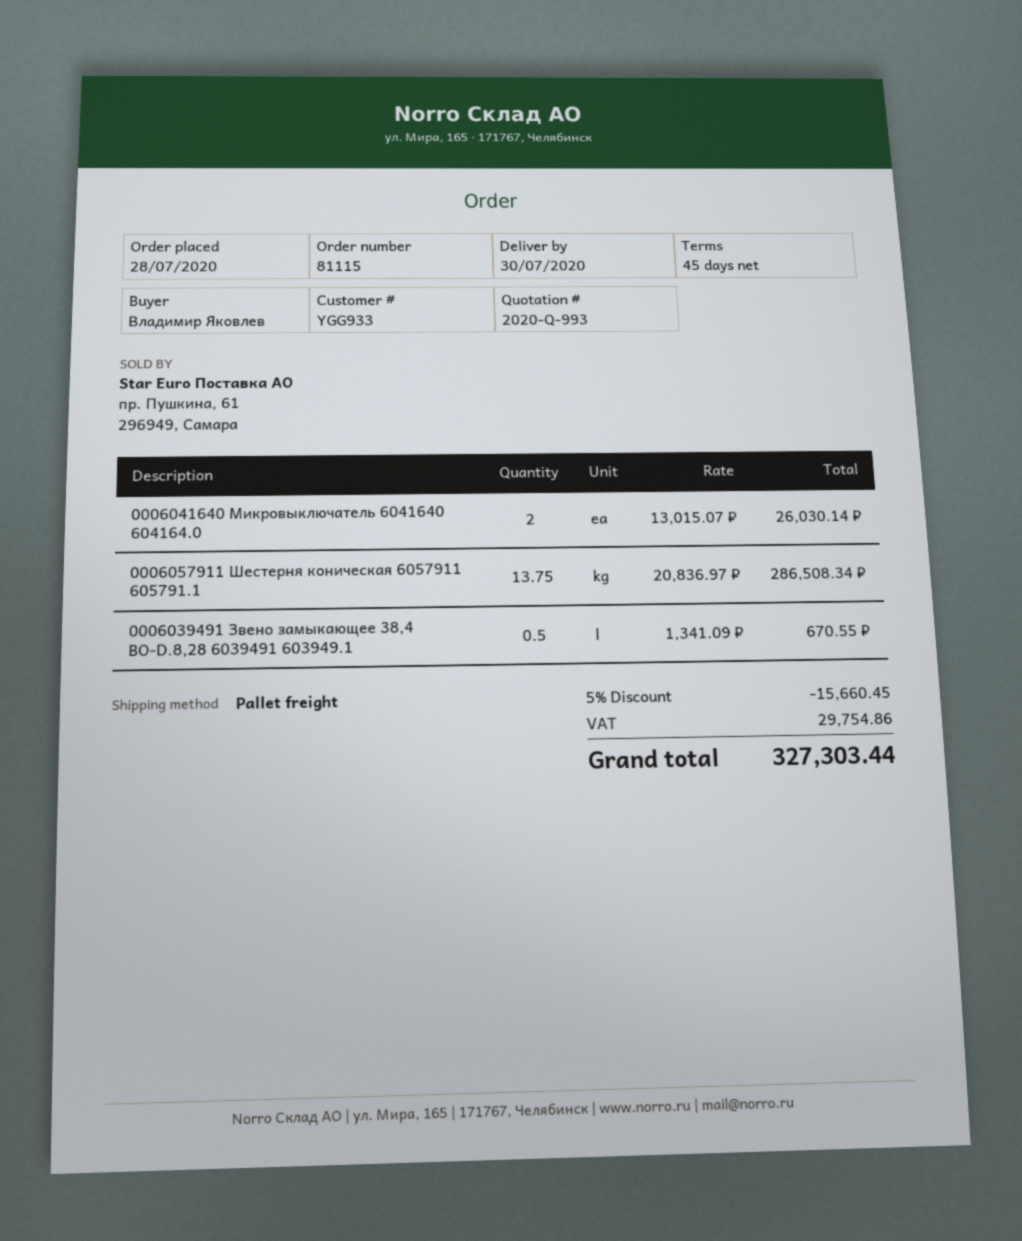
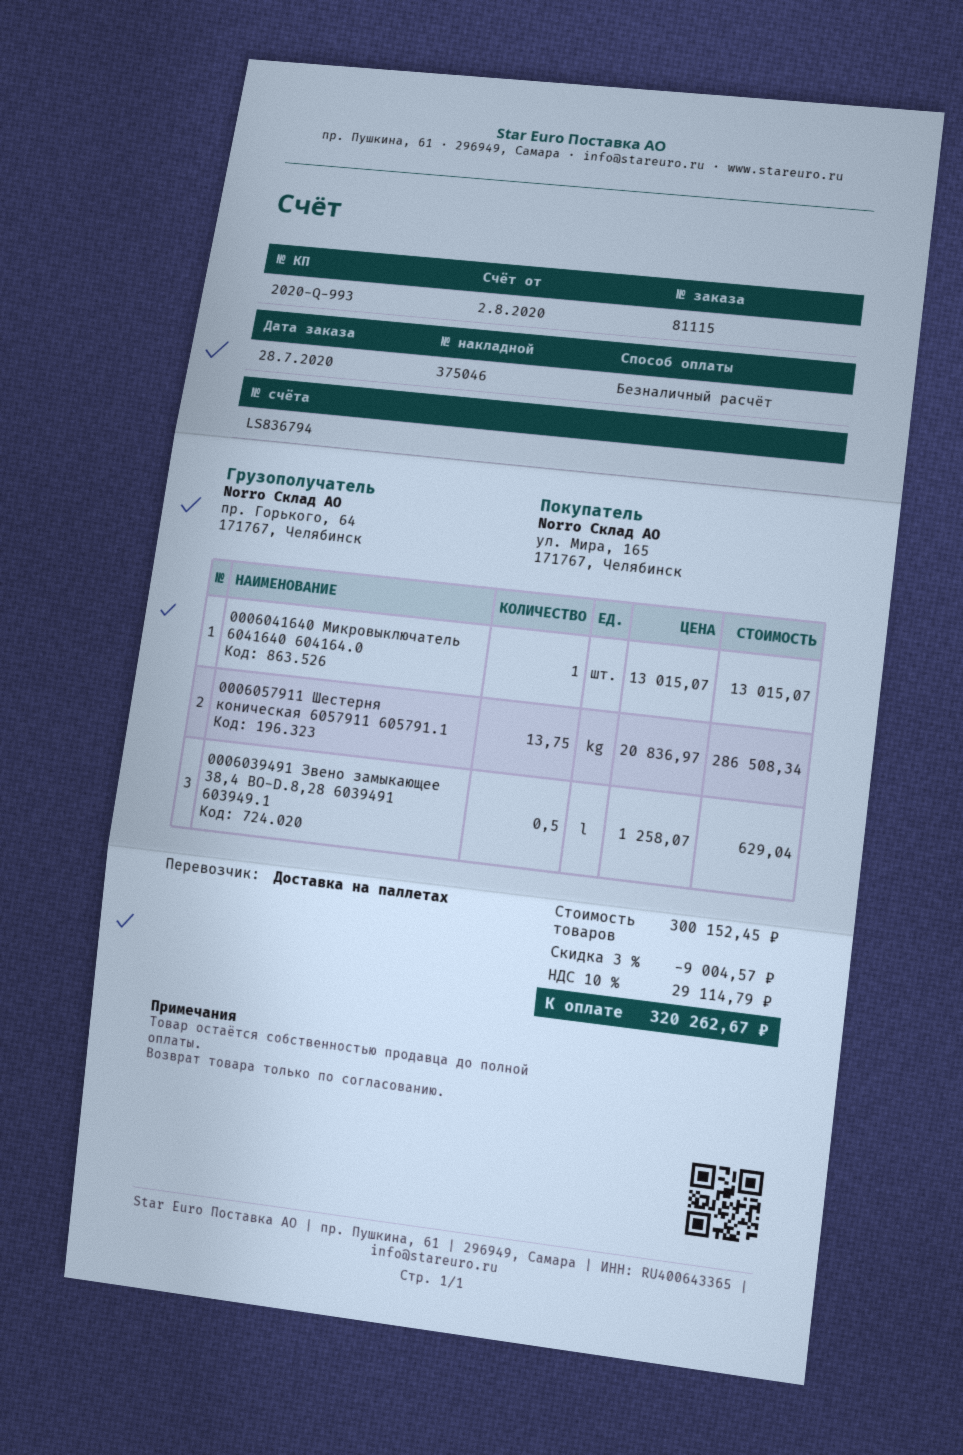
0006041640 Микровыключатель 6041640 604164.0: 2 x 13015.07 = 26030.14 -> 1 x 13015.07 = 13015.07
0006039491 Звено замыкающее 38,4 BO-D.8,28 6039491 603949.1: 0.5 x 1341.09 = 670.55 -> 0.5 x 1258.07 = 629.04
discount: 5% = 15660.45 -> 3% = 9004.57
tax: 29754.86 -> 29114.79
total: 327303.44 -> 320262.67

